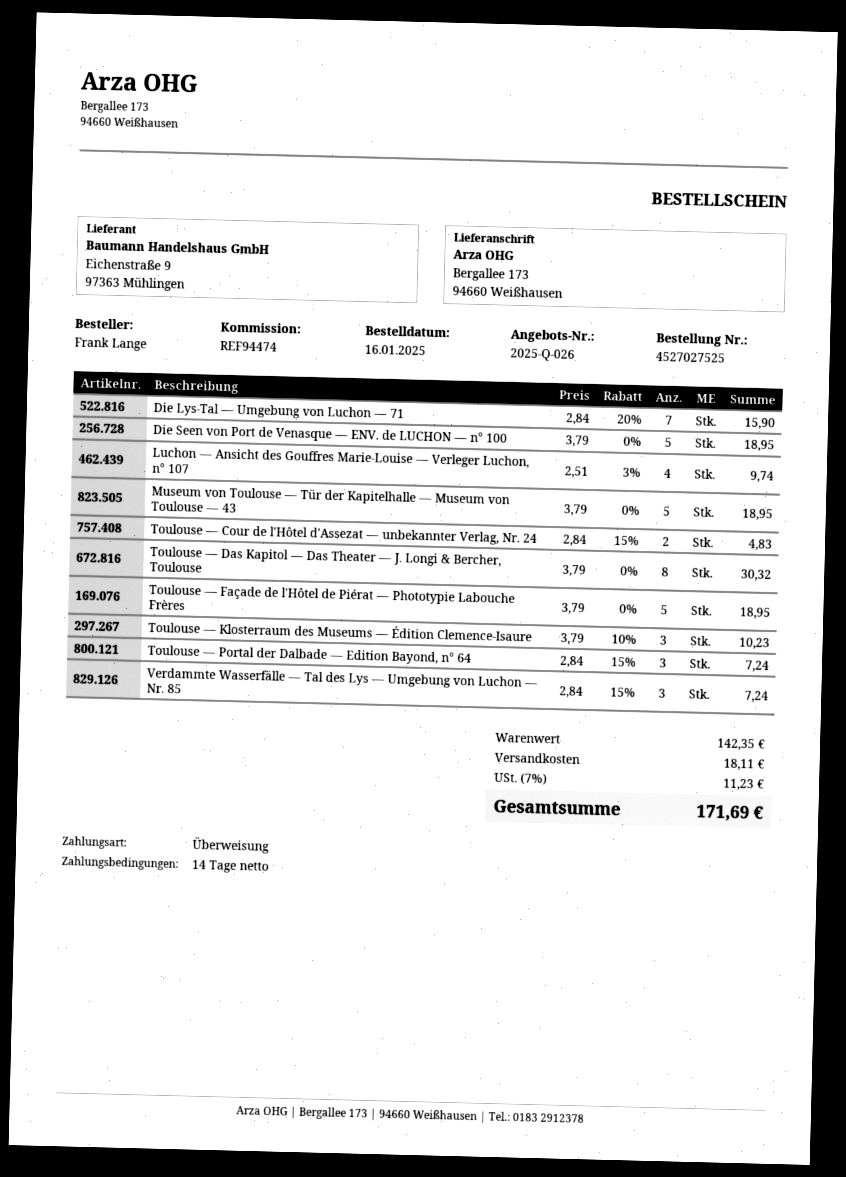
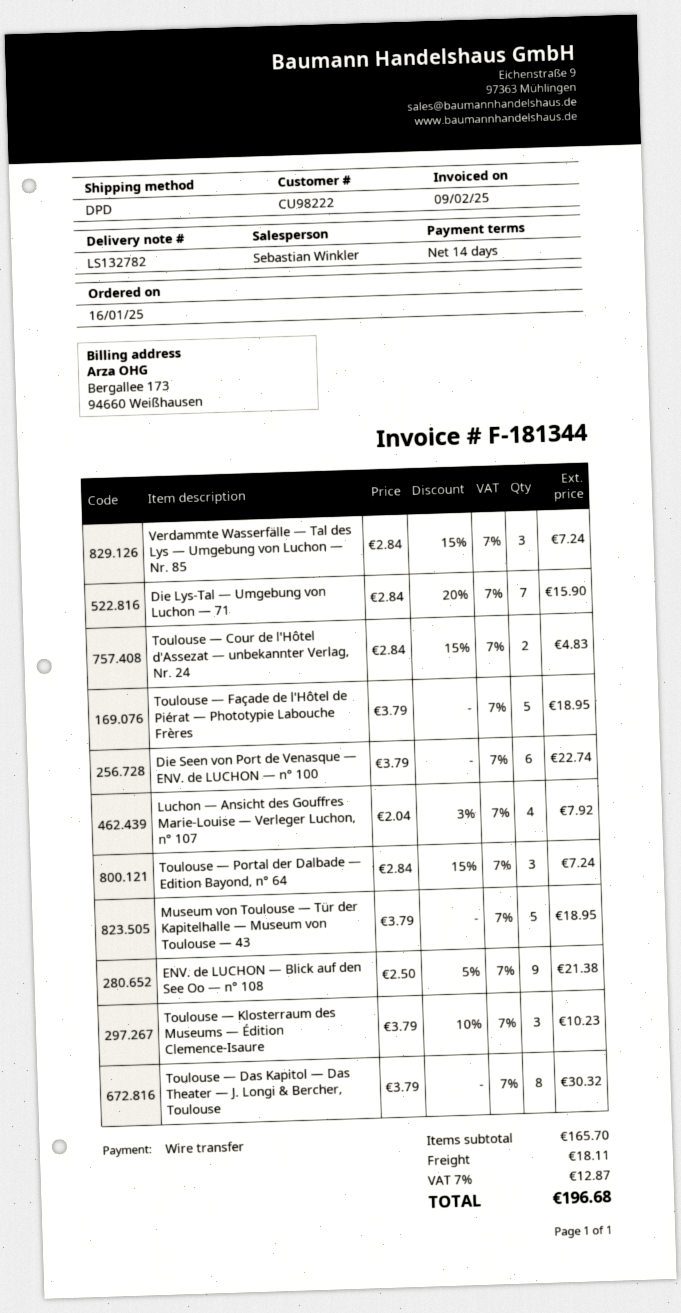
Die Seen von Port de Venasque — ENV. de LUCHON — n° 100: 5 x 3.79 = 18.95 -> 6 x 3.79 = 22.74
Luchon — Ansicht des Gouffres Marie-Louise — Verleger Luchon, n° 107: 4 x 2.51 - 3% = 9.74 -> 4 x 2.04 - 3% = 7.92
ENV. de LUCHON — Blick auf den See Oo — n° 108: none -> 9 x 2.50 - 5% = 21.38
subtotal: 142.35 -> 165.70
tax: 7% = 11.23 -> 7% = 12.87
total: 171.69 -> 196.68

